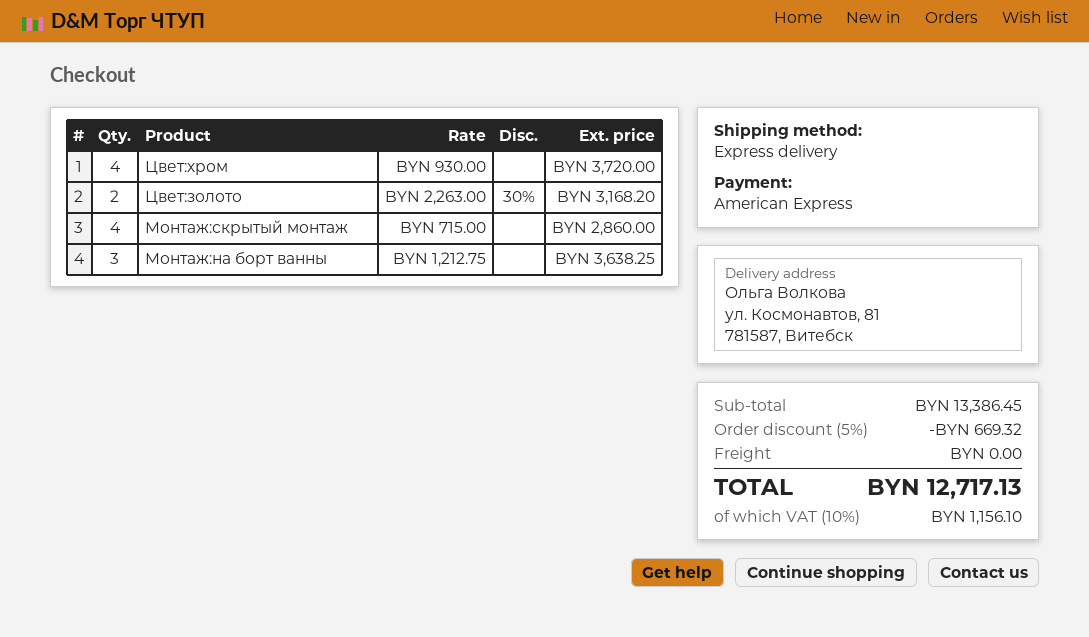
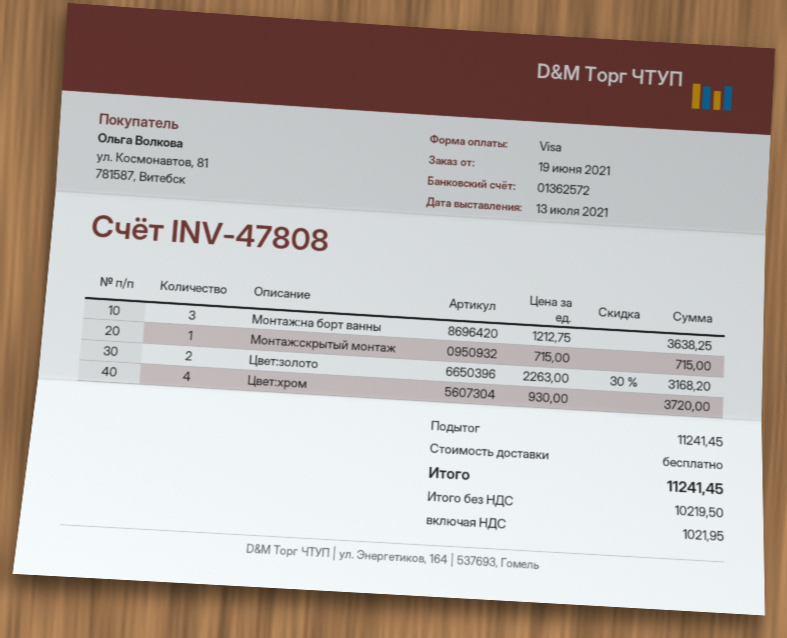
payment method: American Express -> Visa
Монтаж:скрытый монтаж: 4 x 715.00 = 2860.00 -> 1 x 715.00 = 715.00
subtotal: 13386.45 -> 11241.45
discount: 5% = 669.32 -> none
tax: 1156.10 -> 1021.95
total: 12717.13 -> 11241.45

